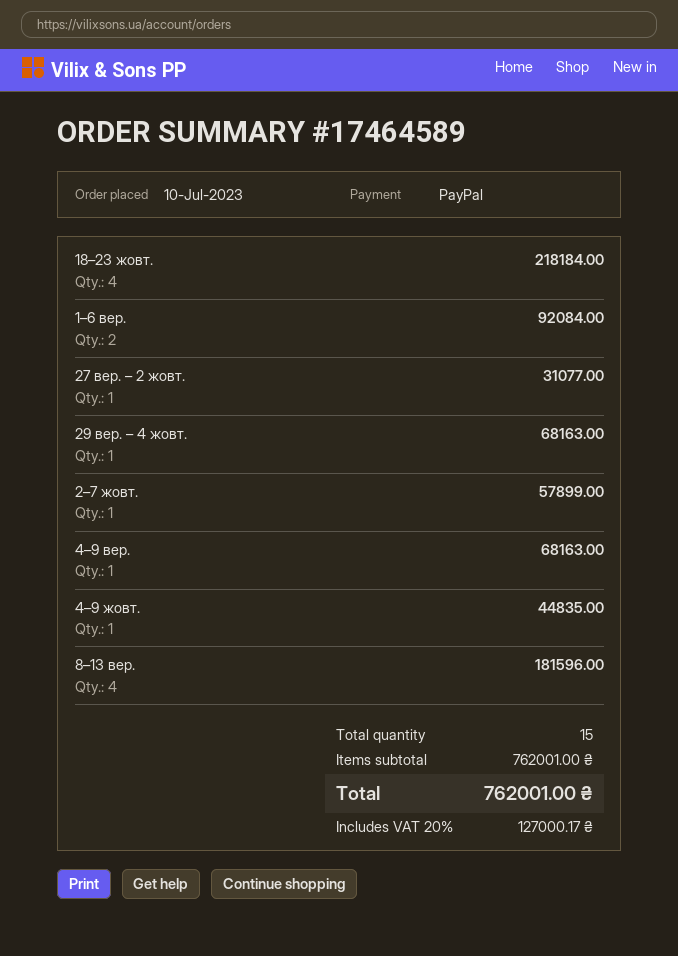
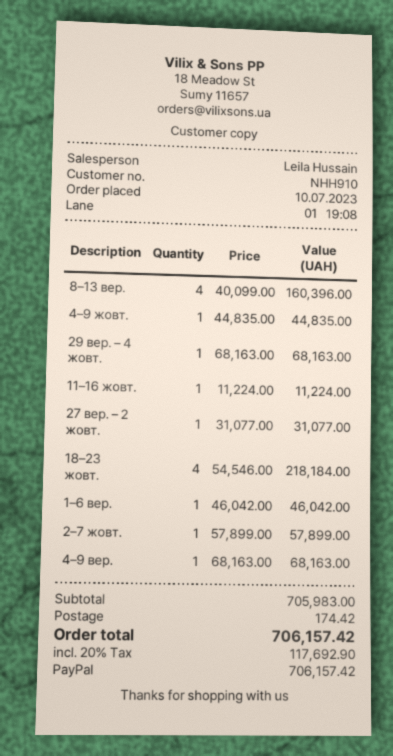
1–6 вер.: 2 for 92084.00 -> 1 for 46042.00
8–13 вер.: 4 for 181596.00 -> 4 for 160396.00
11–16 жовт.: none -> 1 for 11224.00
subtotal: 762001.00 -> 705983.00
shipping: none -> 174.42
tax: 20% = 127000.17 -> 20% = 117692.90
total: 762001.00 -> 706157.42

